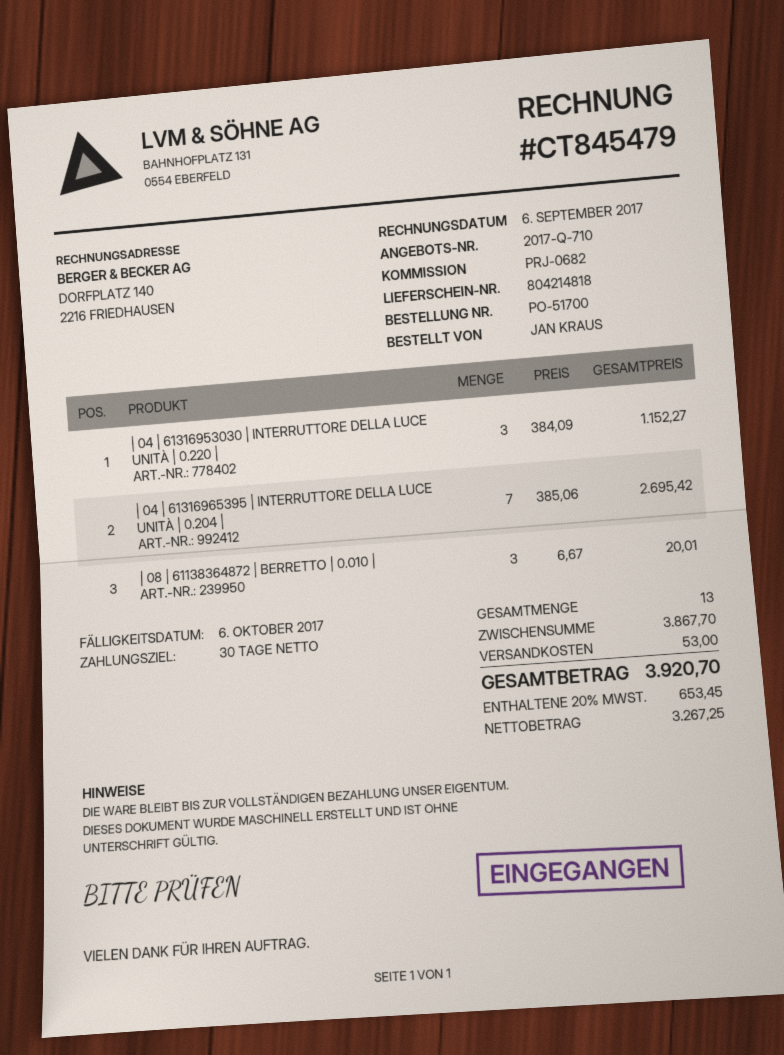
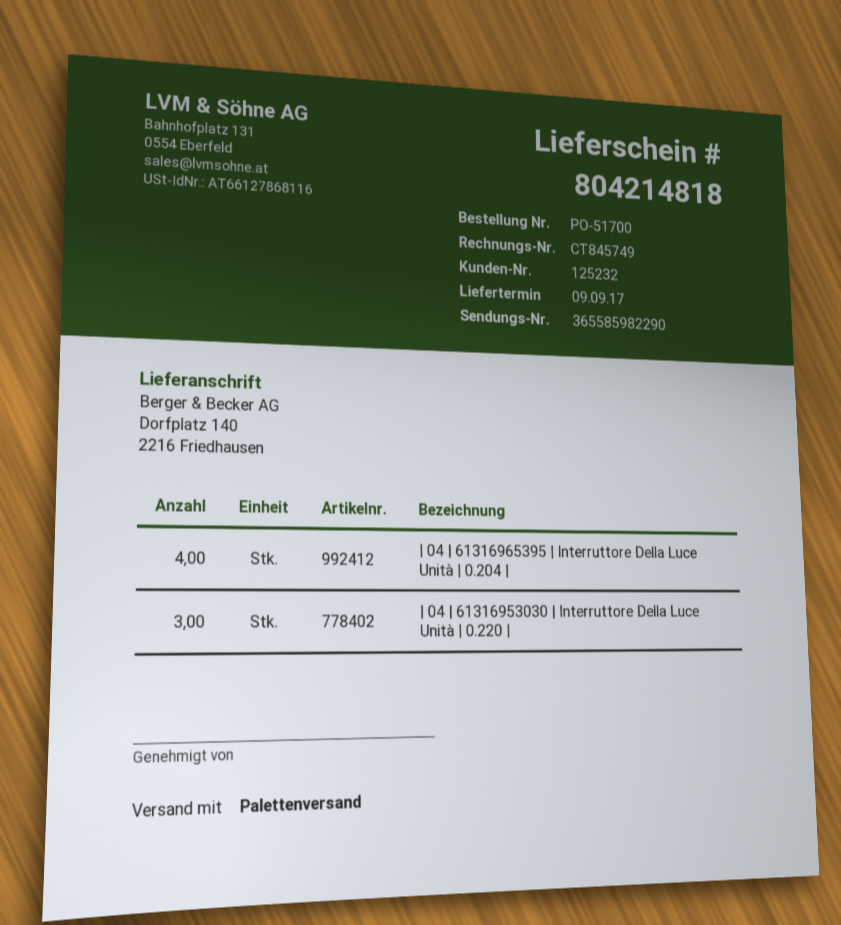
invoice number: CT845479 -> CT845749
| 04 | 61316965395 | INTERRUTTORE DELLA LUCE UNITÀ | 0.204 |: 7 -> 4
| 08 | 61138364872 | BERRETTO | 0.010 |: 3 -> none

